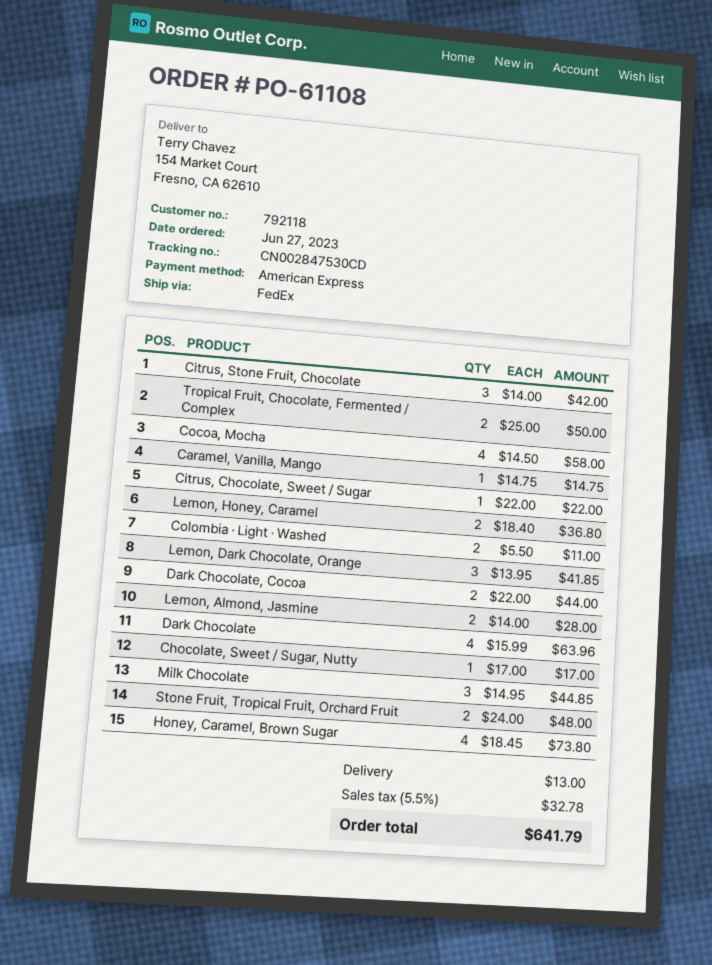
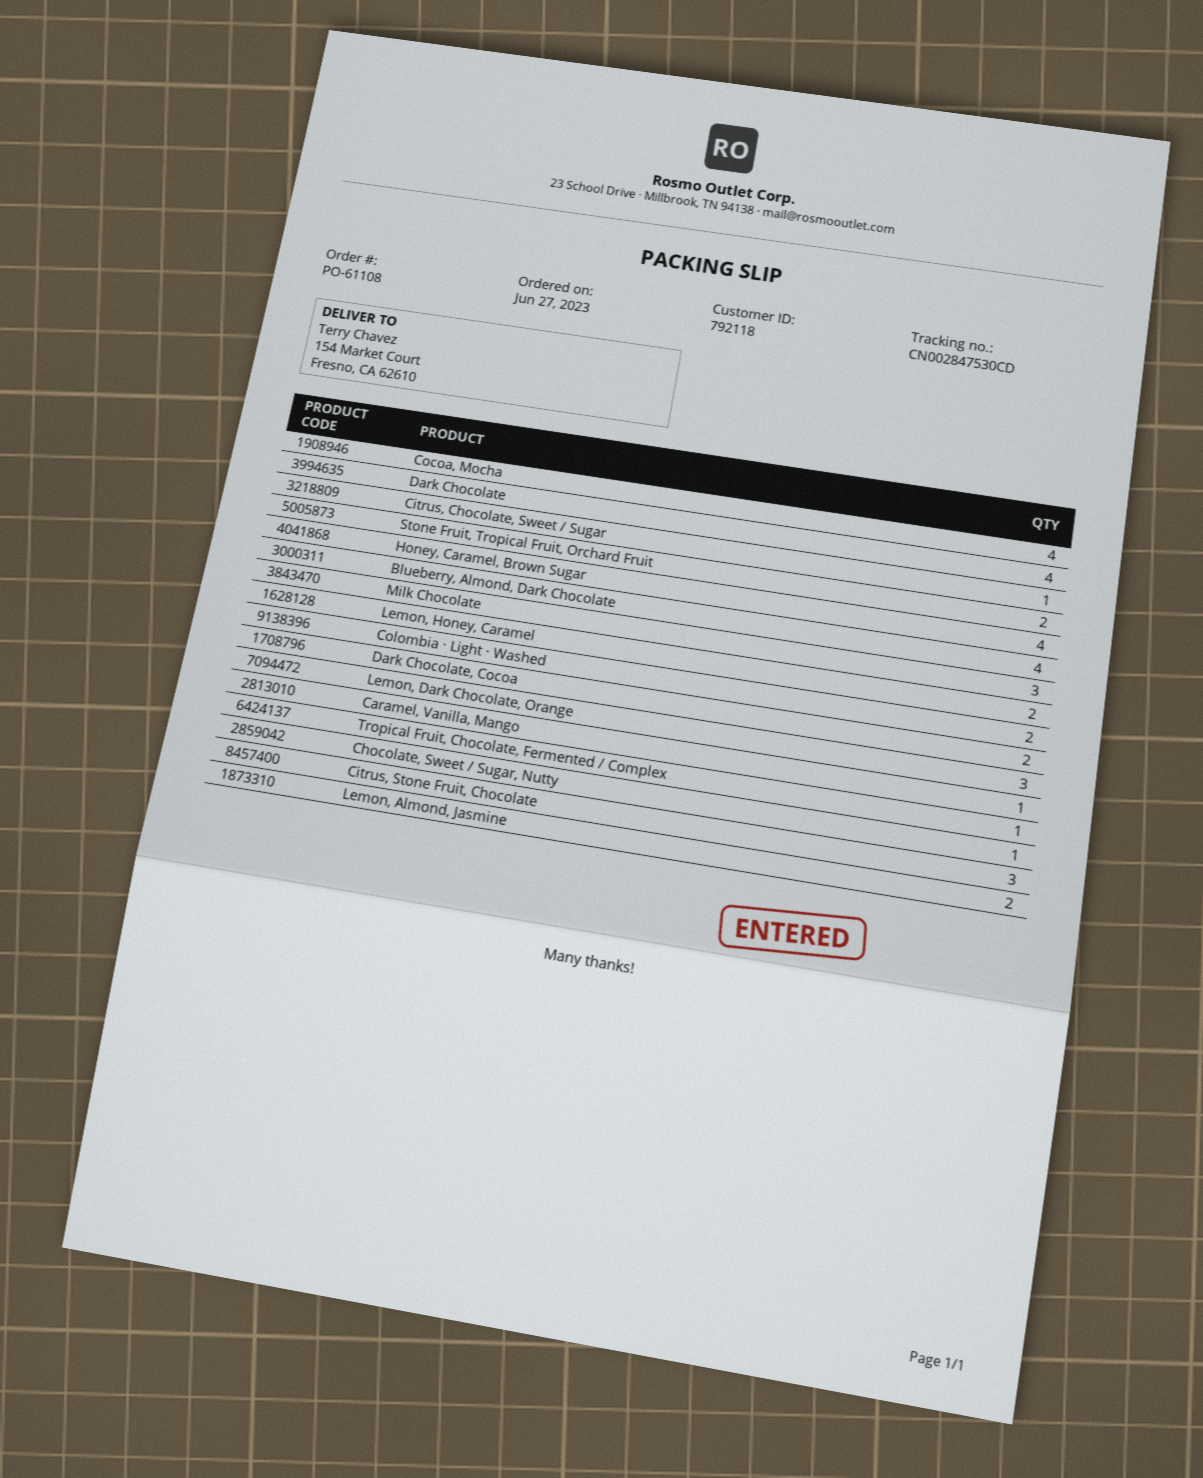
Tropical Fruit, Chocolate, Fermented / Complex: 2 -> 1
Blueberry, Almond, Dark Chocolate: none -> 4

